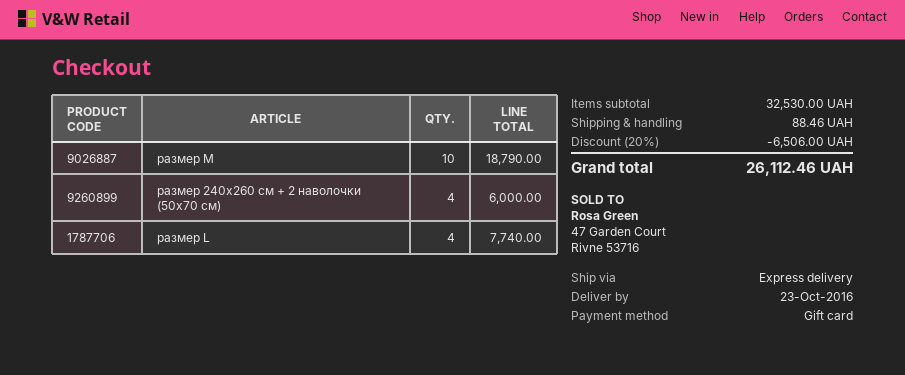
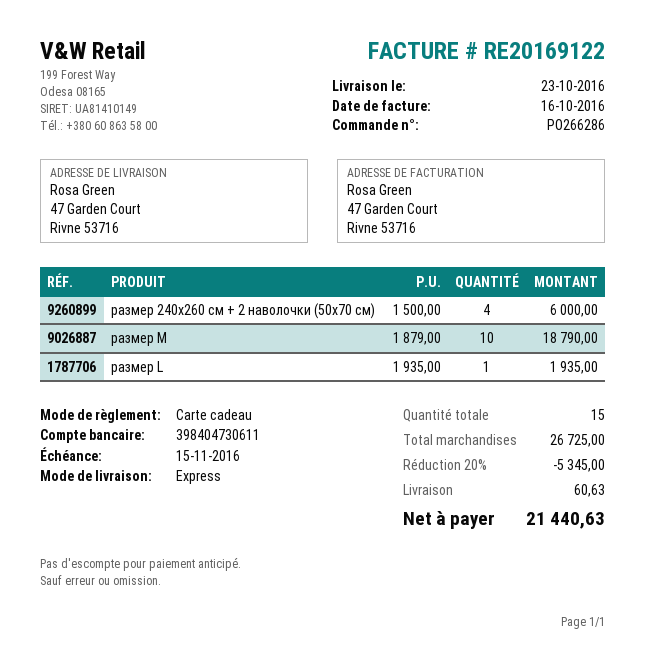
размер L: 4 for 7740.00 -> 1 for 1935.00
subtotal: 32530.00 -> 26725.00
discount: 20% = 6506.00 -> 20% = 5345.00
shipping: 88.46 -> 60.63
total: 26112.46 -> 21440.63

